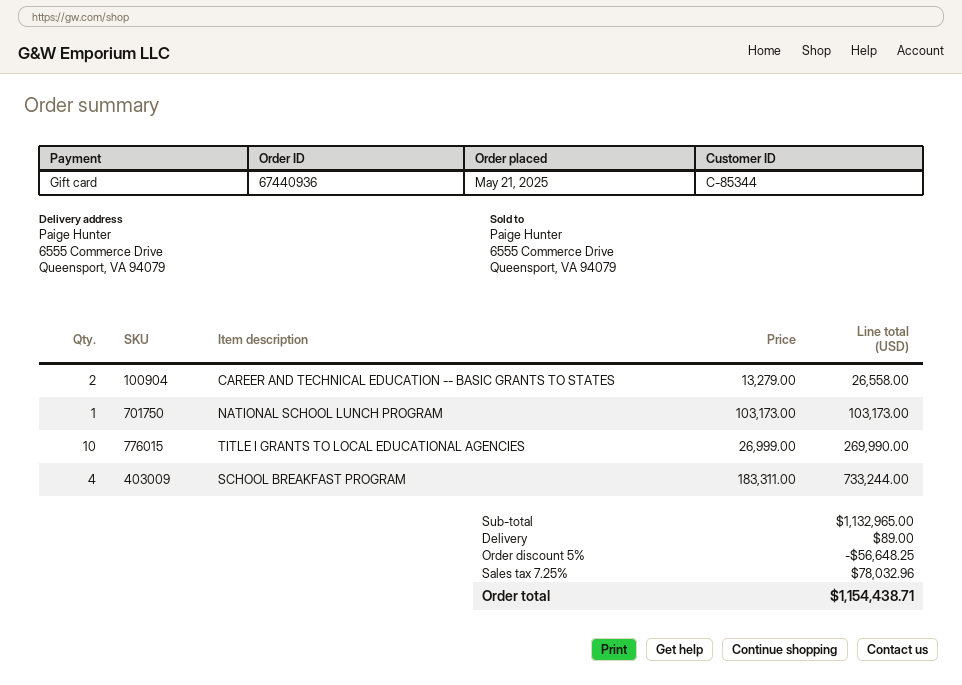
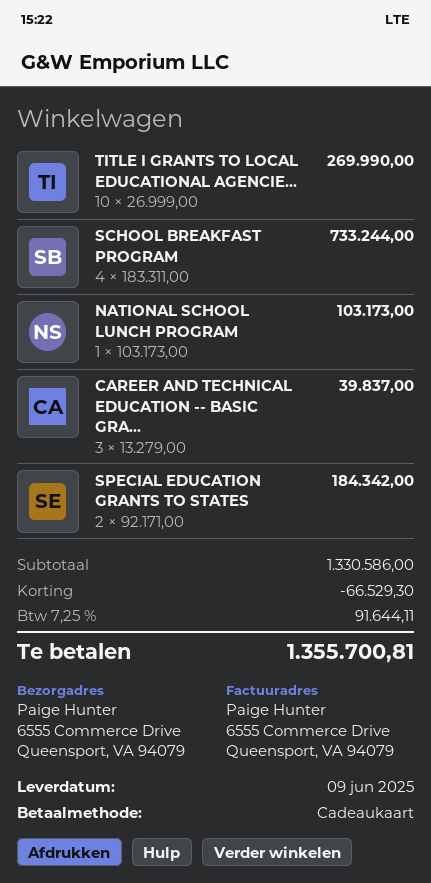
CAREER AND TECHNICAL EDUCATION -- BASIC GRANTS TO STATES: 2 x 13279.00 = 26558.00 -> 3 x 13279.00 = 39837.00
SPECIAL EDUCATION GRANTS TO STATES: none -> 2 x 92171.00 = 184342.00
subtotal: 1132965.00 -> 1330586.00
discount: 56648.25 -> 66529.30
shipping: 89.00 -> none
tax: 7.25% = 78032.96 -> 7.25% = 91644.11
total: 1154438.71 -> 1355700.81

